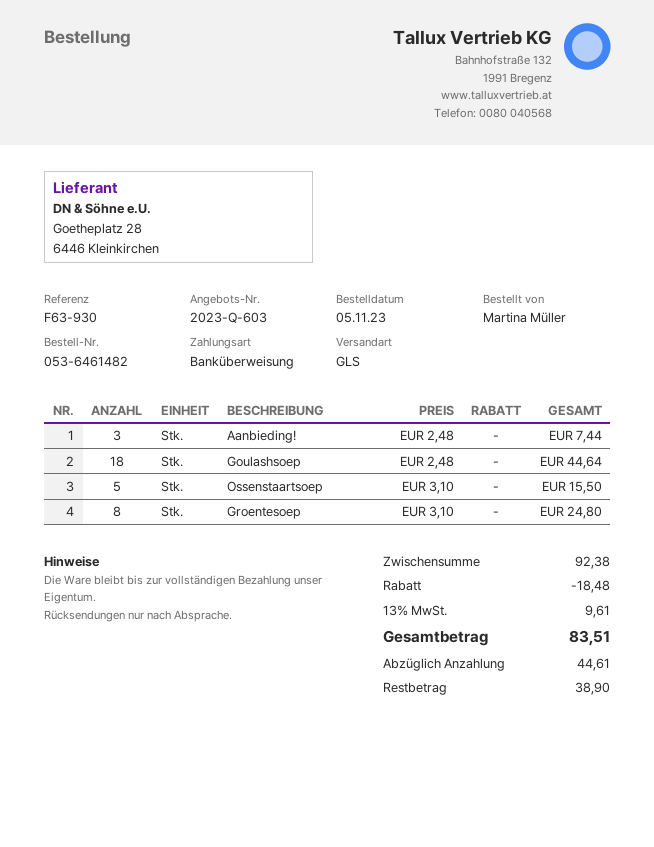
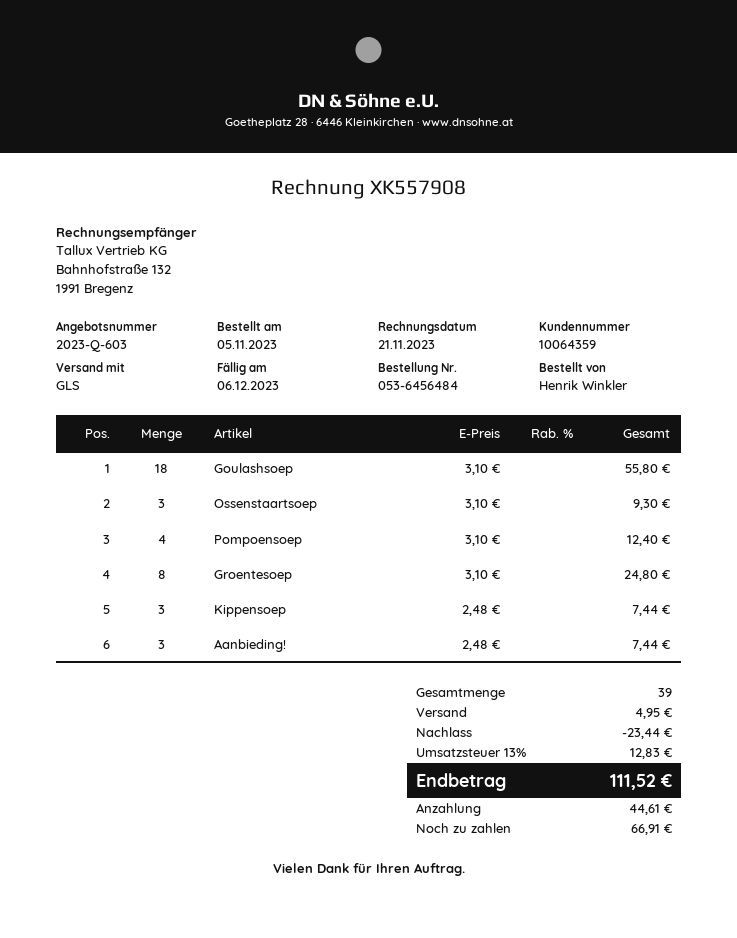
order number: 053-6461482 -> 053-6456484
ordered by: Martina Müller -> Henrik Winkler
Goulashsoep: 18 x 2.48 = 44.64 -> 18 x 3.10 = 55.80
Ossenstaartsoep: 5 x 3.10 = 15.50 -> 3 x 3.10 = 9.30
Pompoensoep: none -> 4 x 3.10 = 12.40
Kippensoep: none -> 3 x 2.48 = 7.44
discount: 18.48 -> 23.44
shipping: none -> 4.95
tax: 13% = 9.61 -> 13% = 12.83
total: 83.51 -> 111.52
balance: 38.90 -> 66.91

